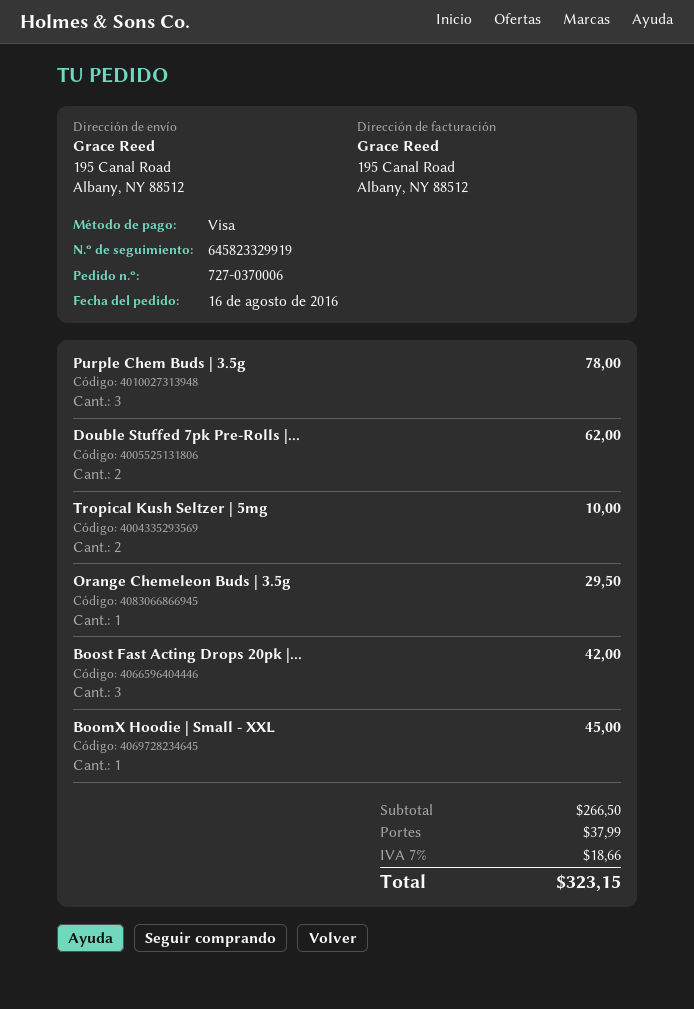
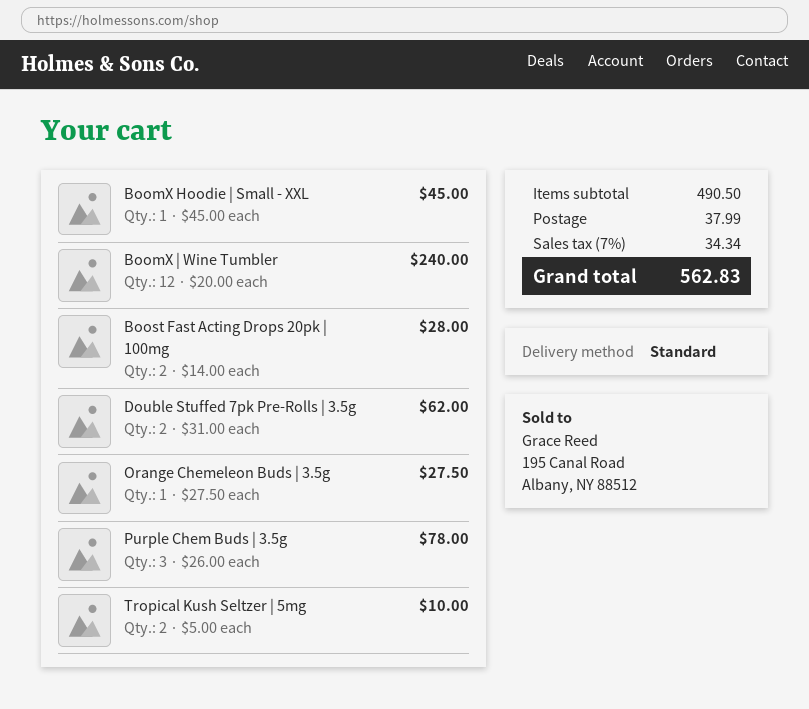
Orange Chemeleon Buds | 3.5g: 1 for 29.50 -> 1 for 27.50
Boost Fast Acting Drops 20pk |...: 3 for 42.00 -> 2 for 28.00
BoomX | Wine Tumbler: none -> 12 for 240.00
subtotal: 266.50 -> 490.50
tax: 7% = 18.66 -> 7% = 34.34
total: 323.15 -> 562.83

